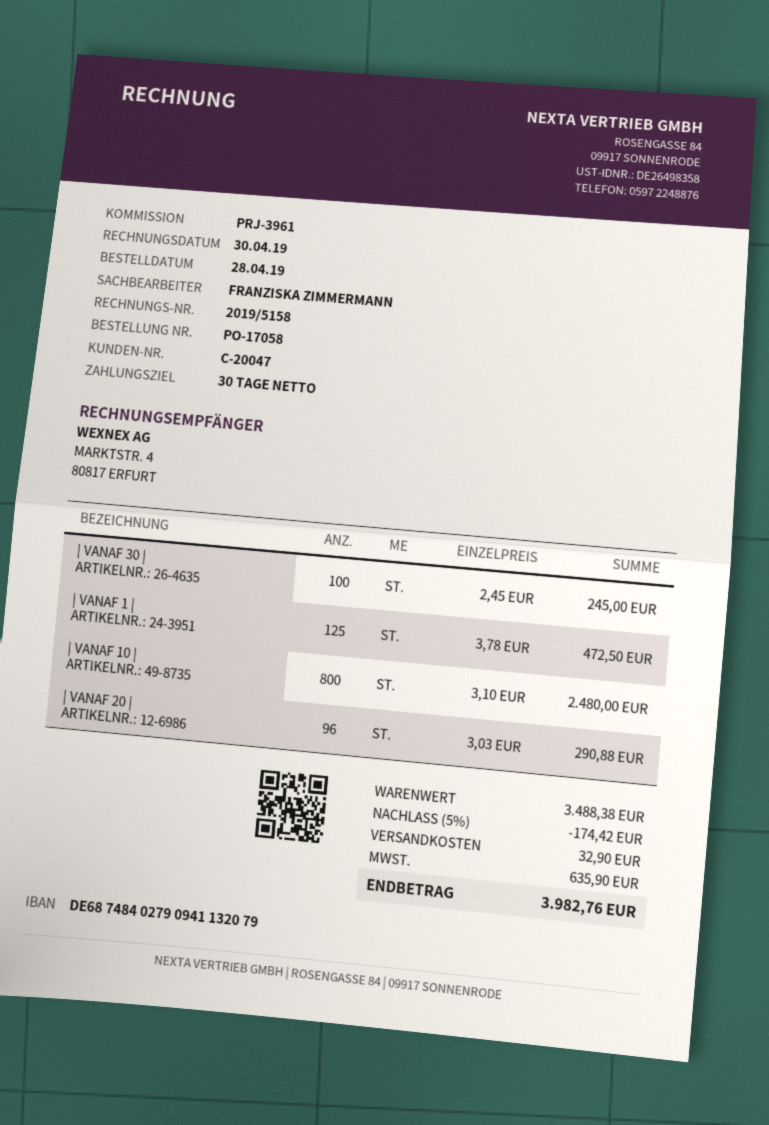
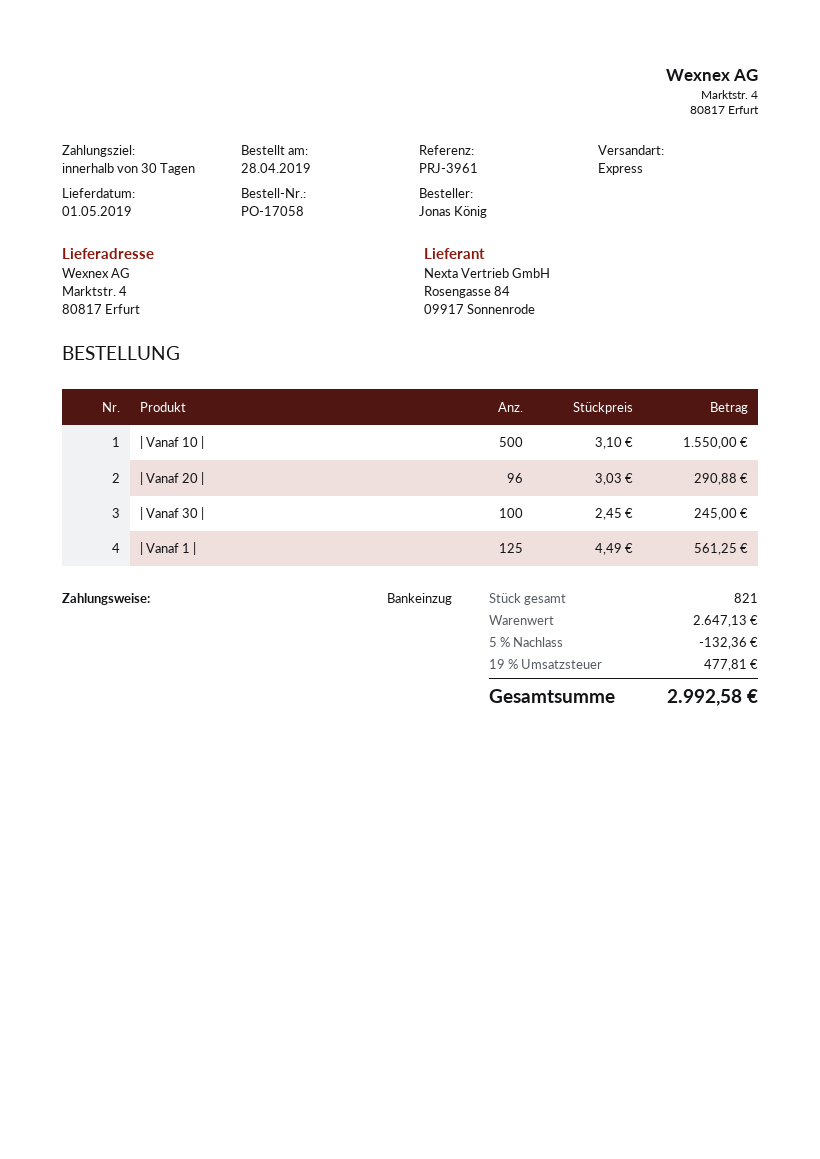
| VANAF 1 |: 125 x 3.78 = 472.50 -> 125 x 4.49 = 561.25
| VANAF 10 |: 800 x 3.10 = 2480.00 -> 500 x 3.10 = 1550.00
subtotal: 3488.38 -> 2647.13
discount: 5% = 174.42 -> 5% = 132.36
shipping: 32.90 -> none
tax: 635.90 -> 477.81
total: 3982.76 -> 2992.58

